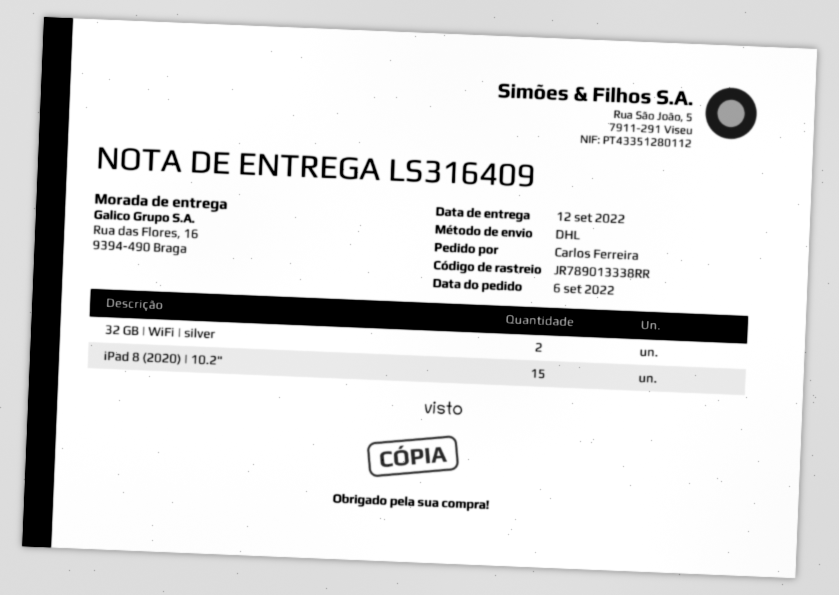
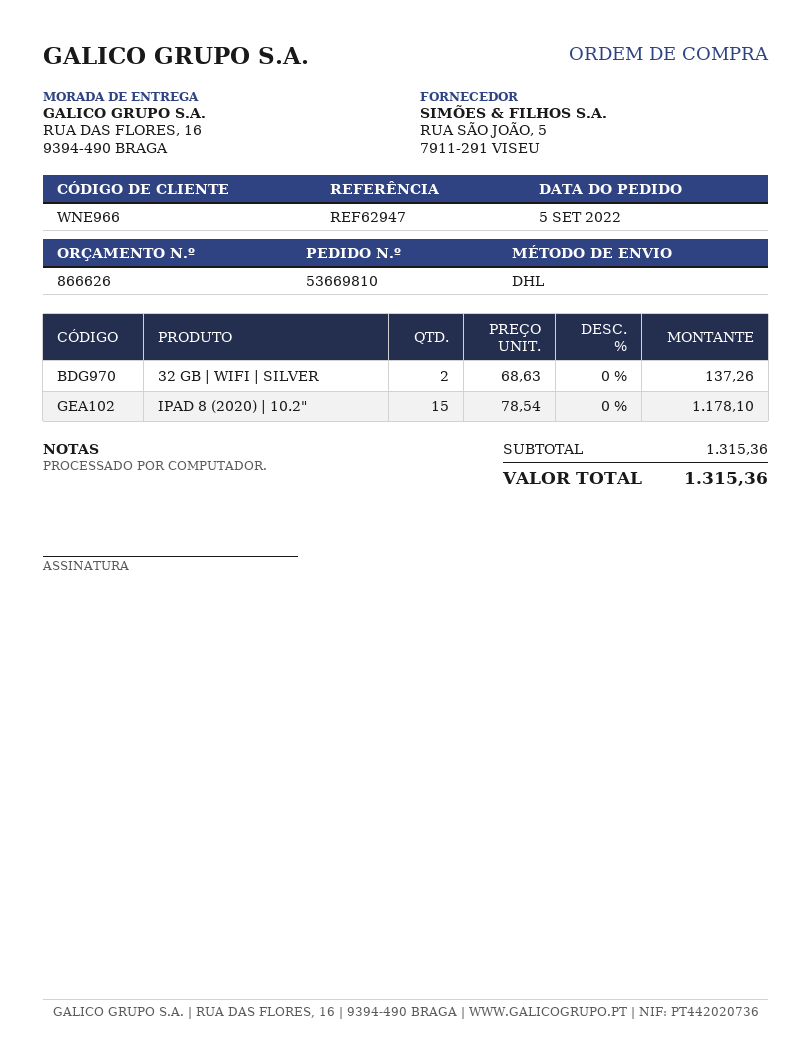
order date: 2022-09-06 -> 2022-09-05

